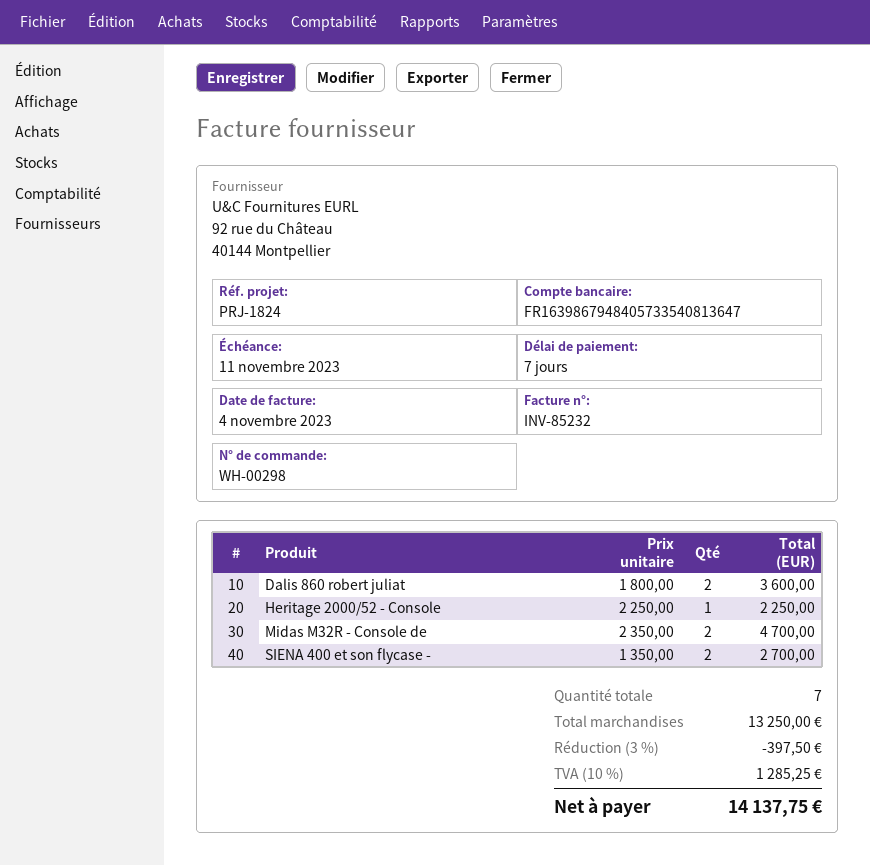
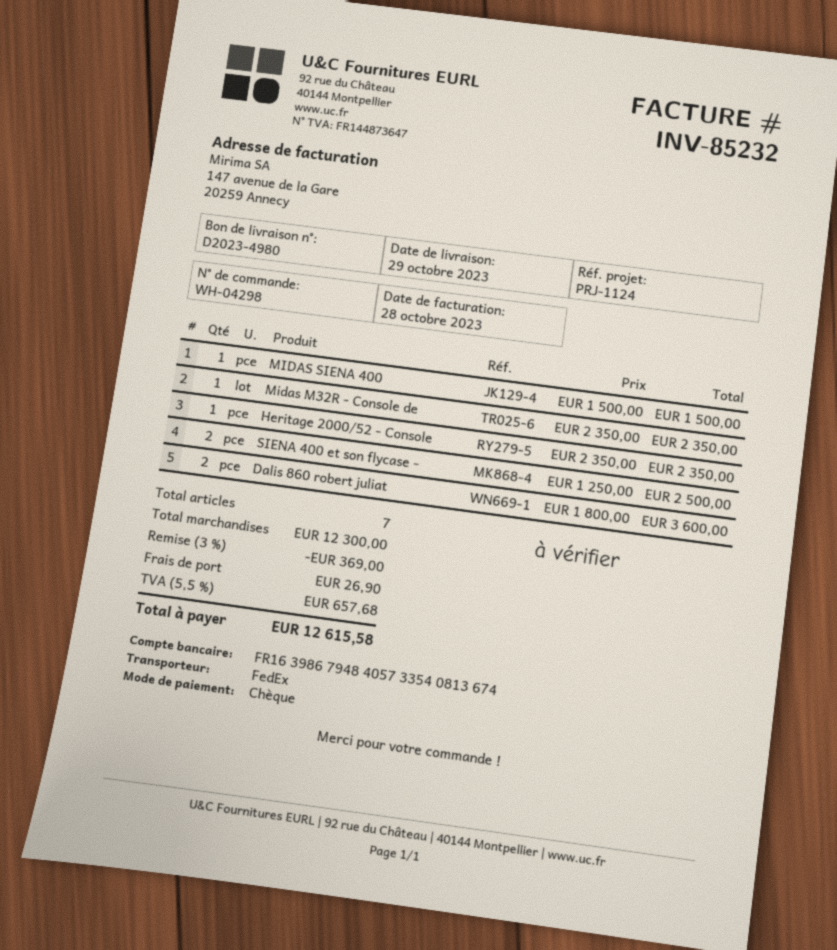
order number: WH-00298 -> WH-04298
invoice date: 2023-11-04 -> 2023-10-28
reference: PRJ-1824 -> PRJ-1124
bank account: FR1639867948405733540813647 -> FR1639867948405733540813674
Heritage 2000/52 - Console: 1 x 2250.00 = 2250.00 -> 1 x 2350.00 = 2350.00
Midas M32R - Console de: 2 x 2350.00 = 4700.00 -> 1 x 2350.00 = 2350.00
SIENA 400 et son flycase -: 2 x 1350.00 = 2700.00 -> 2 x 1250.00 = 2500.00
MIDAS SIENA 400: none -> 1 x 1500.00 = 1500.00
subtotal: 13250.00 -> 12300.00
discount: 3% = 397.50 -> 3% = 369.00
shipping: none -> 26.90
tax: 10% = 1285.25 -> 5.5% = 657.68
total: 14137.75 -> 12615.58

